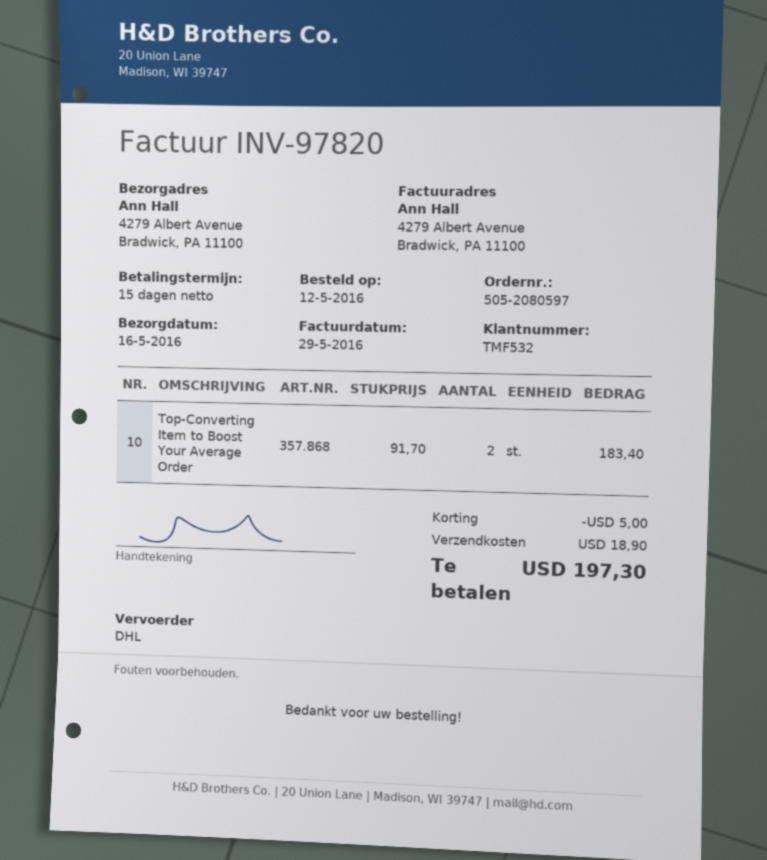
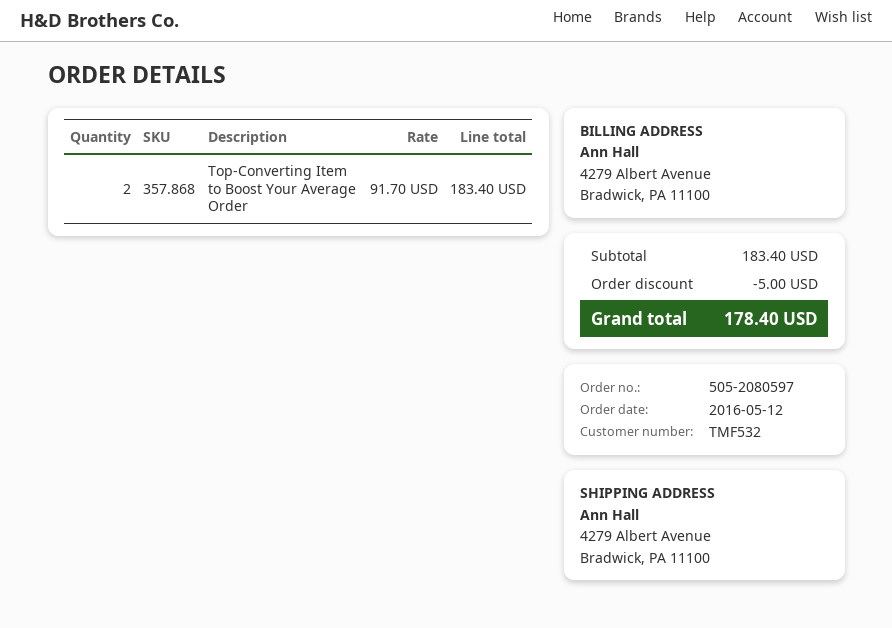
shipping: 18.90 -> none
total: 197.30 -> 178.40

